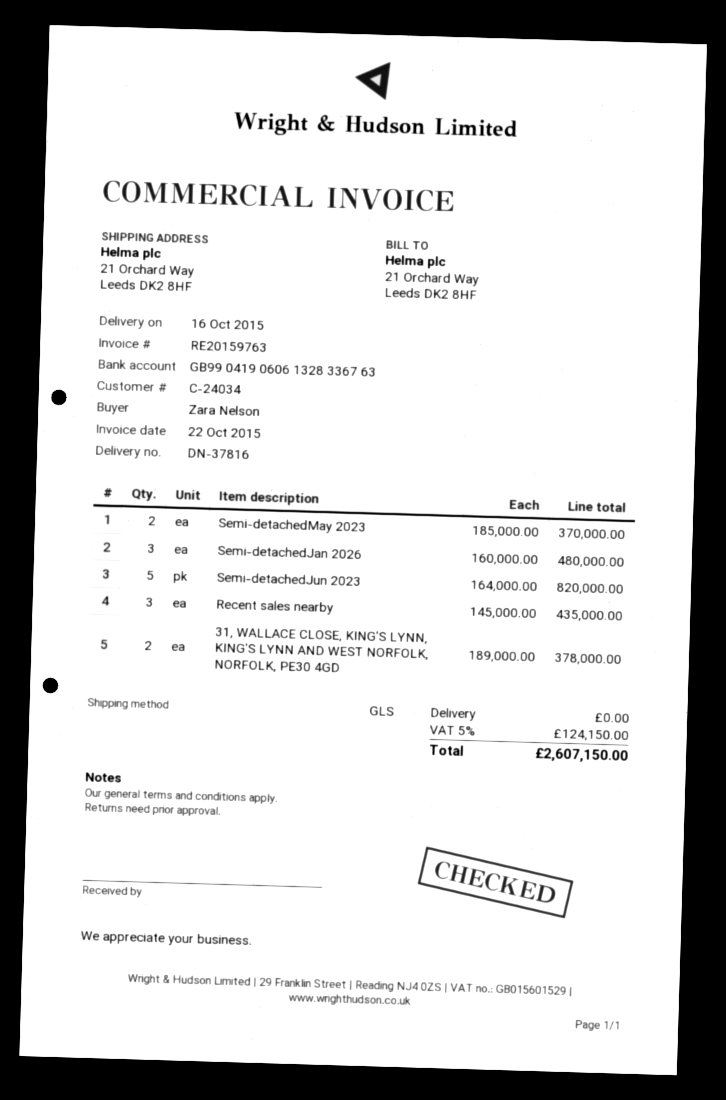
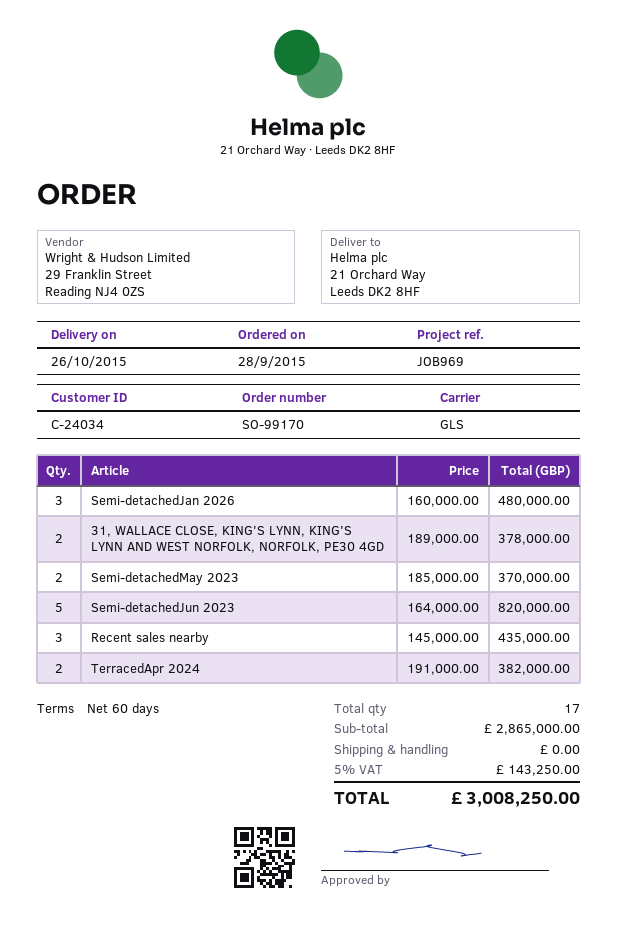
delivery date: 2015-10-16 -> 2015-10-26
TerracedApr 2024: none -> 2 x 191000.00 = 382000.00
tax: 5% = 124150.00 -> 5% = 143250.00
total: 2607150.00 -> 3008250.00

